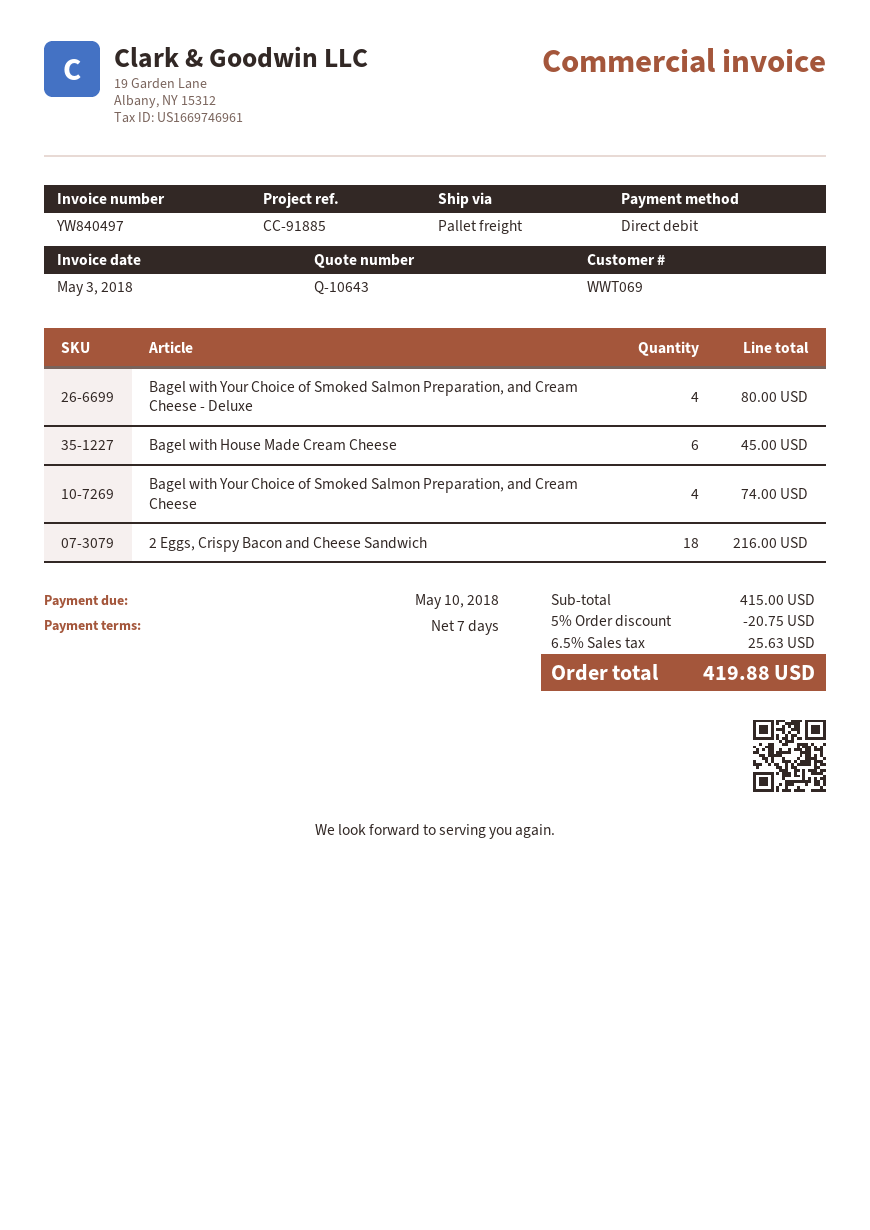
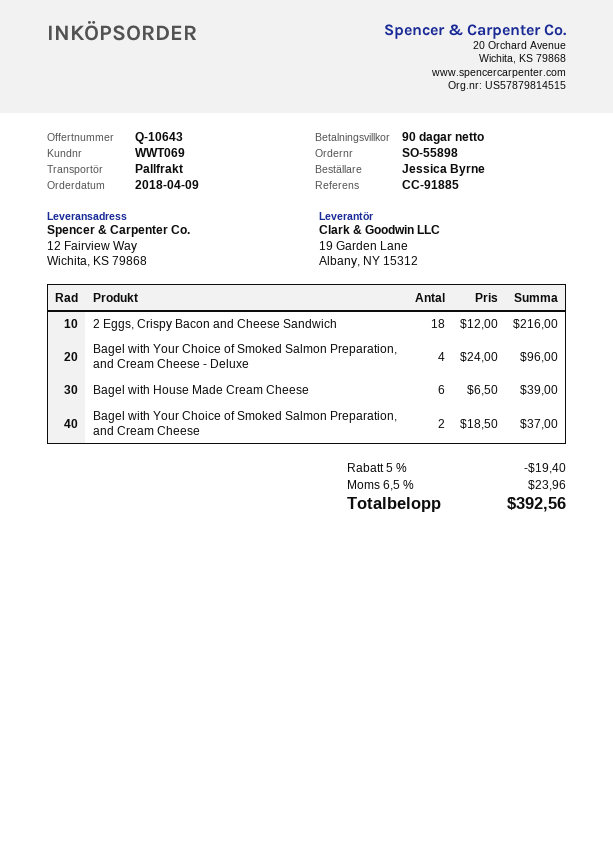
payment terms: 7 days -> 90 days
Bagel with Your Choice of Smoked Salmon Preparation, and Cream Cheese - Deluxe: 4 for 80.00 -> 4 for 96.00
Bagel with House Made Cream Cheese: 6 for 45.00 -> 6 for 39.00
Bagel with Your Choice of Smoked Salmon Preparation, and Cream Cheese: 4 for 74.00 -> 2 for 37.00
discount: 5% = 20.75 -> 5% = 19.40
tax: 6.5% = 25.63 -> 6.5% = 23.96
total: 419.88 -> 392.56

